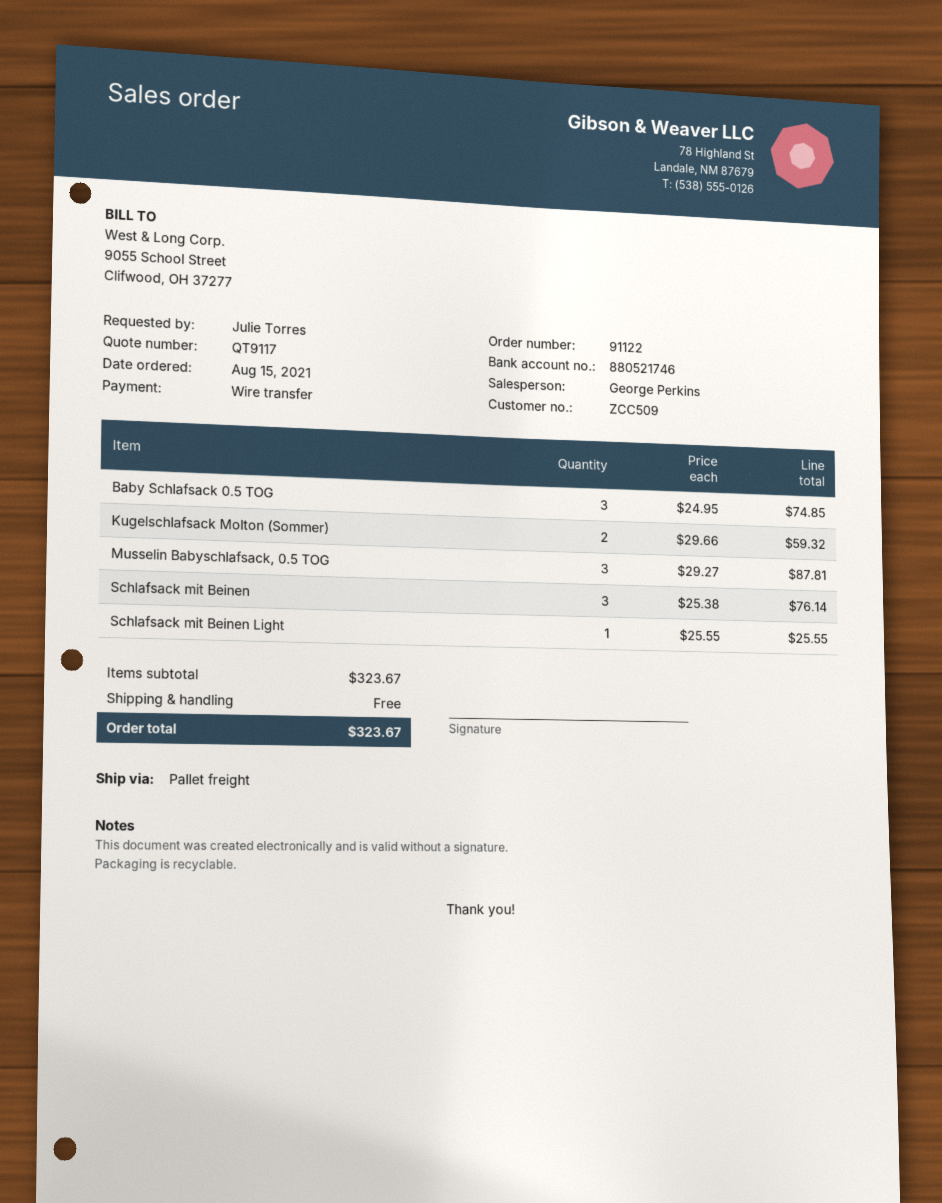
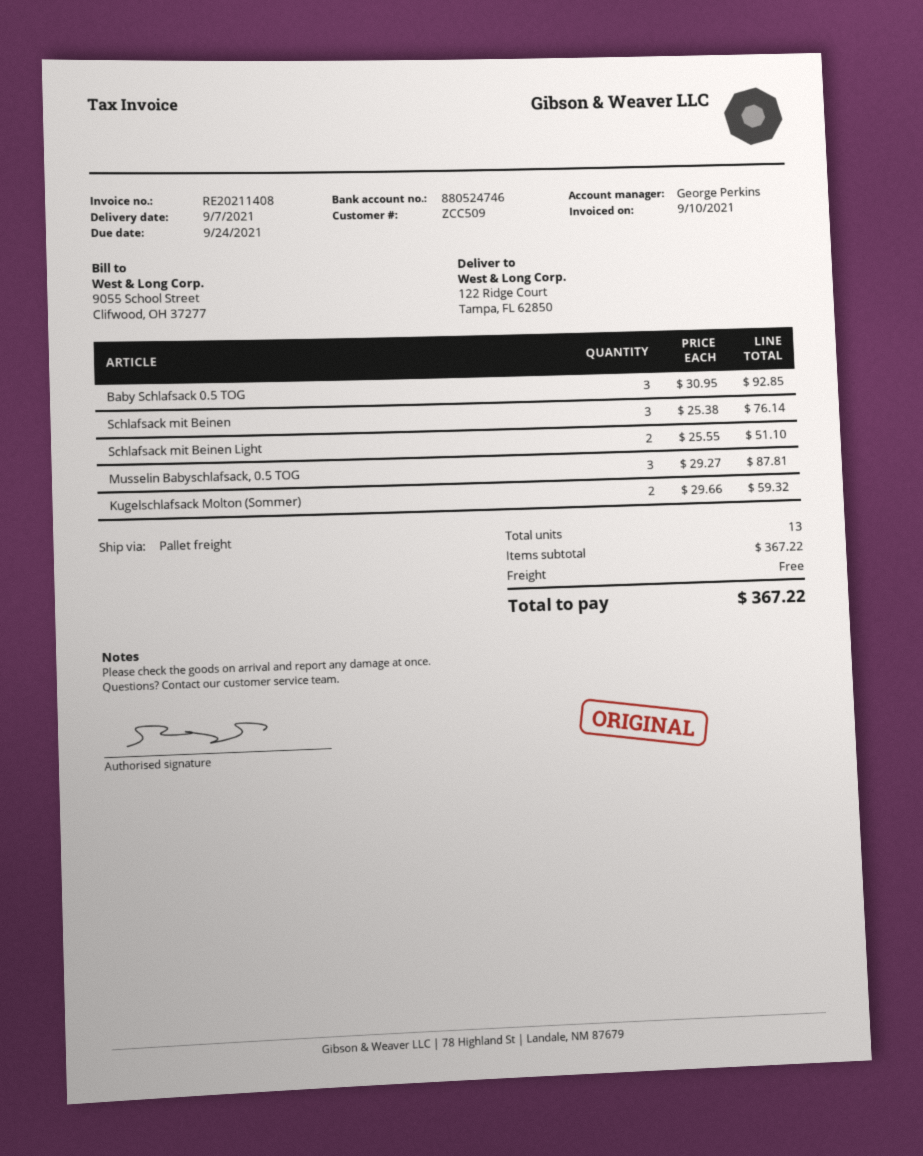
bank account: 880521746 -> 880524746
Baby Schlafsack 0.5 TOG: 3 x 24.95 = 74.85 -> 3 x 30.95 = 92.85
Schlafsack mit Beinen Light: 1 x 25.55 = 25.55 -> 2 x 25.55 = 51.10
subtotal: 323.67 -> 367.22
total: 323.67 -> 367.22

